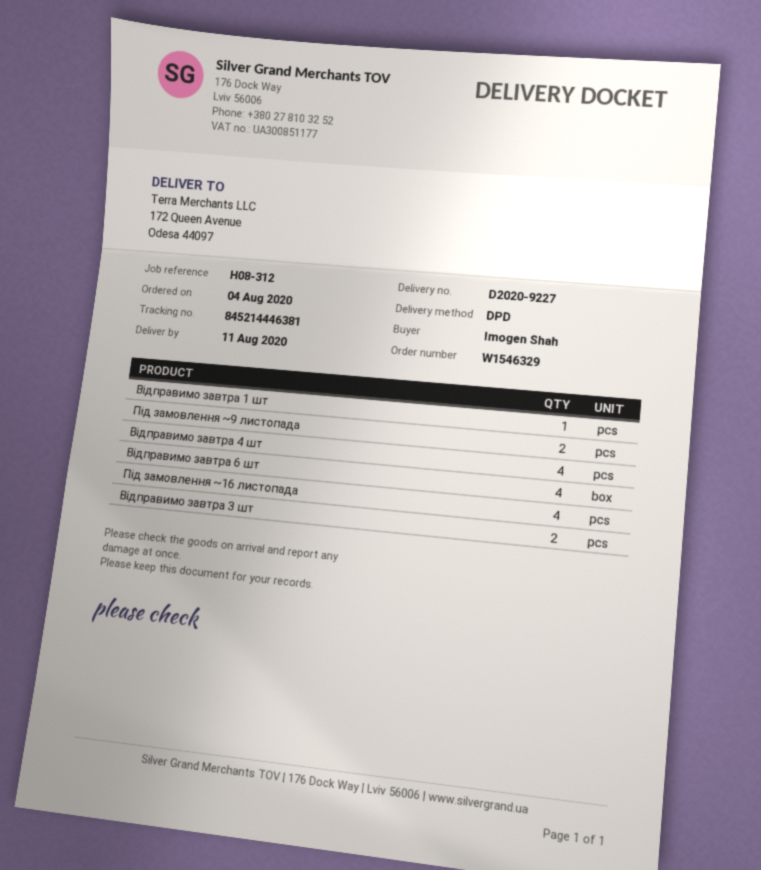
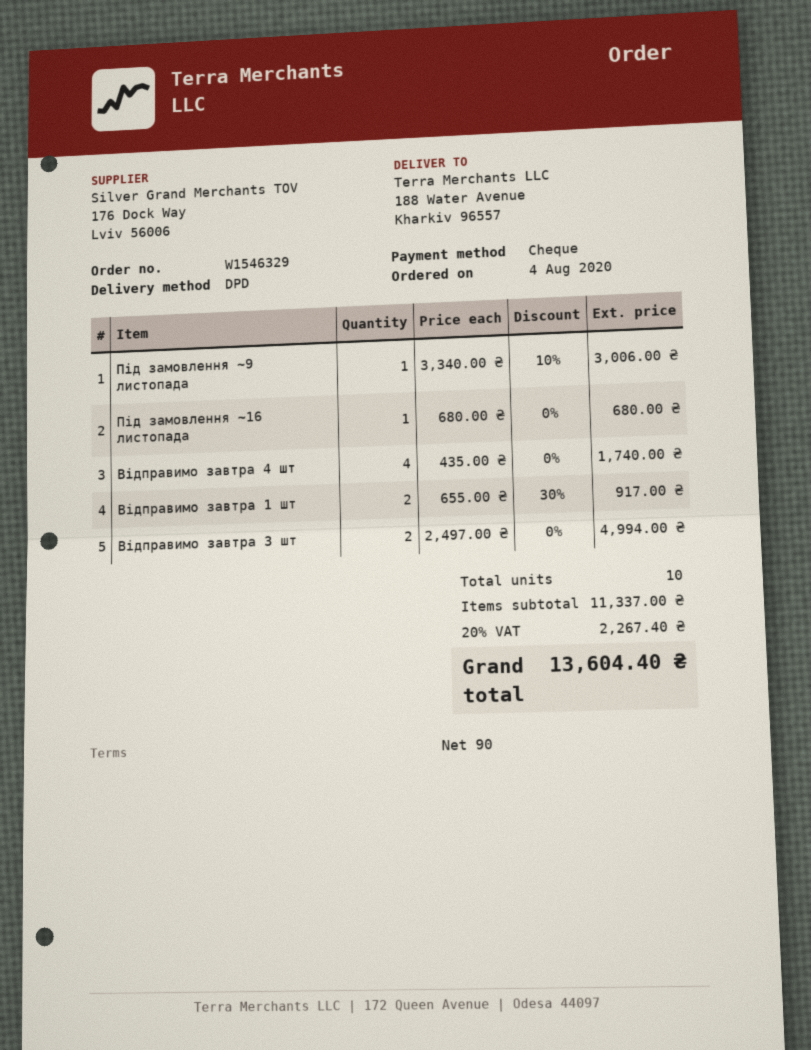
ship to: 172 Queen Avenue, Odesa 44097 -> 188 Water Avenue, Kharkiv 96557
Відправимо завтра 1 шт: 1 -> 2
Під замовлення ~9 листопада: 2 -> 1
Відправимо завтра 6 шт: 4 -> none
Під замовлення ~16 листопада: 4 -> 1

